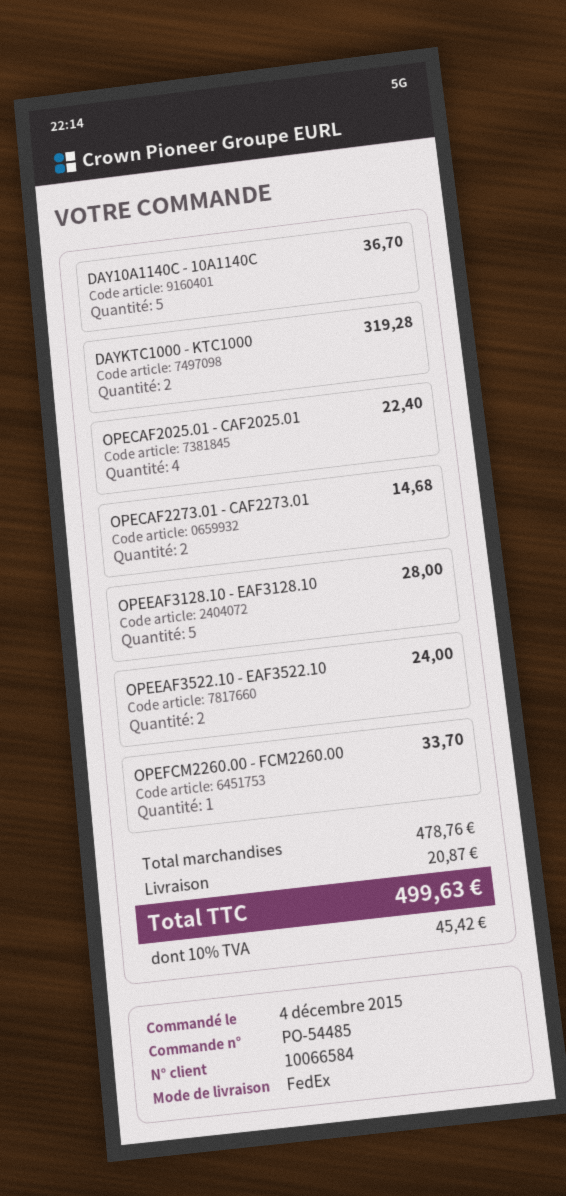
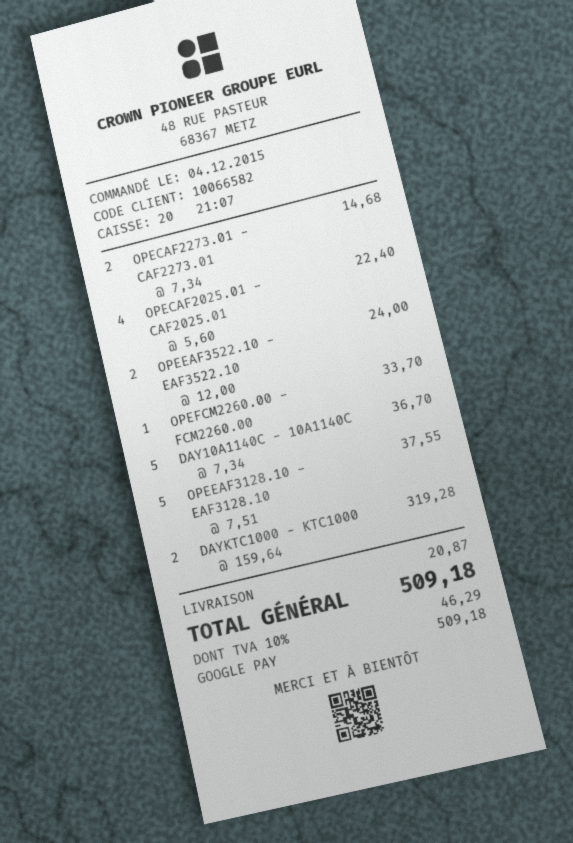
customer number: 10066584 -> 10066582
OPEEAF3128.10 - EAF3128.10: 5 for 28.00 -> 5 for 37.55
tax: 10% = 45.42 -> 10% = 46.29
total: 499.63 -> 509.18

